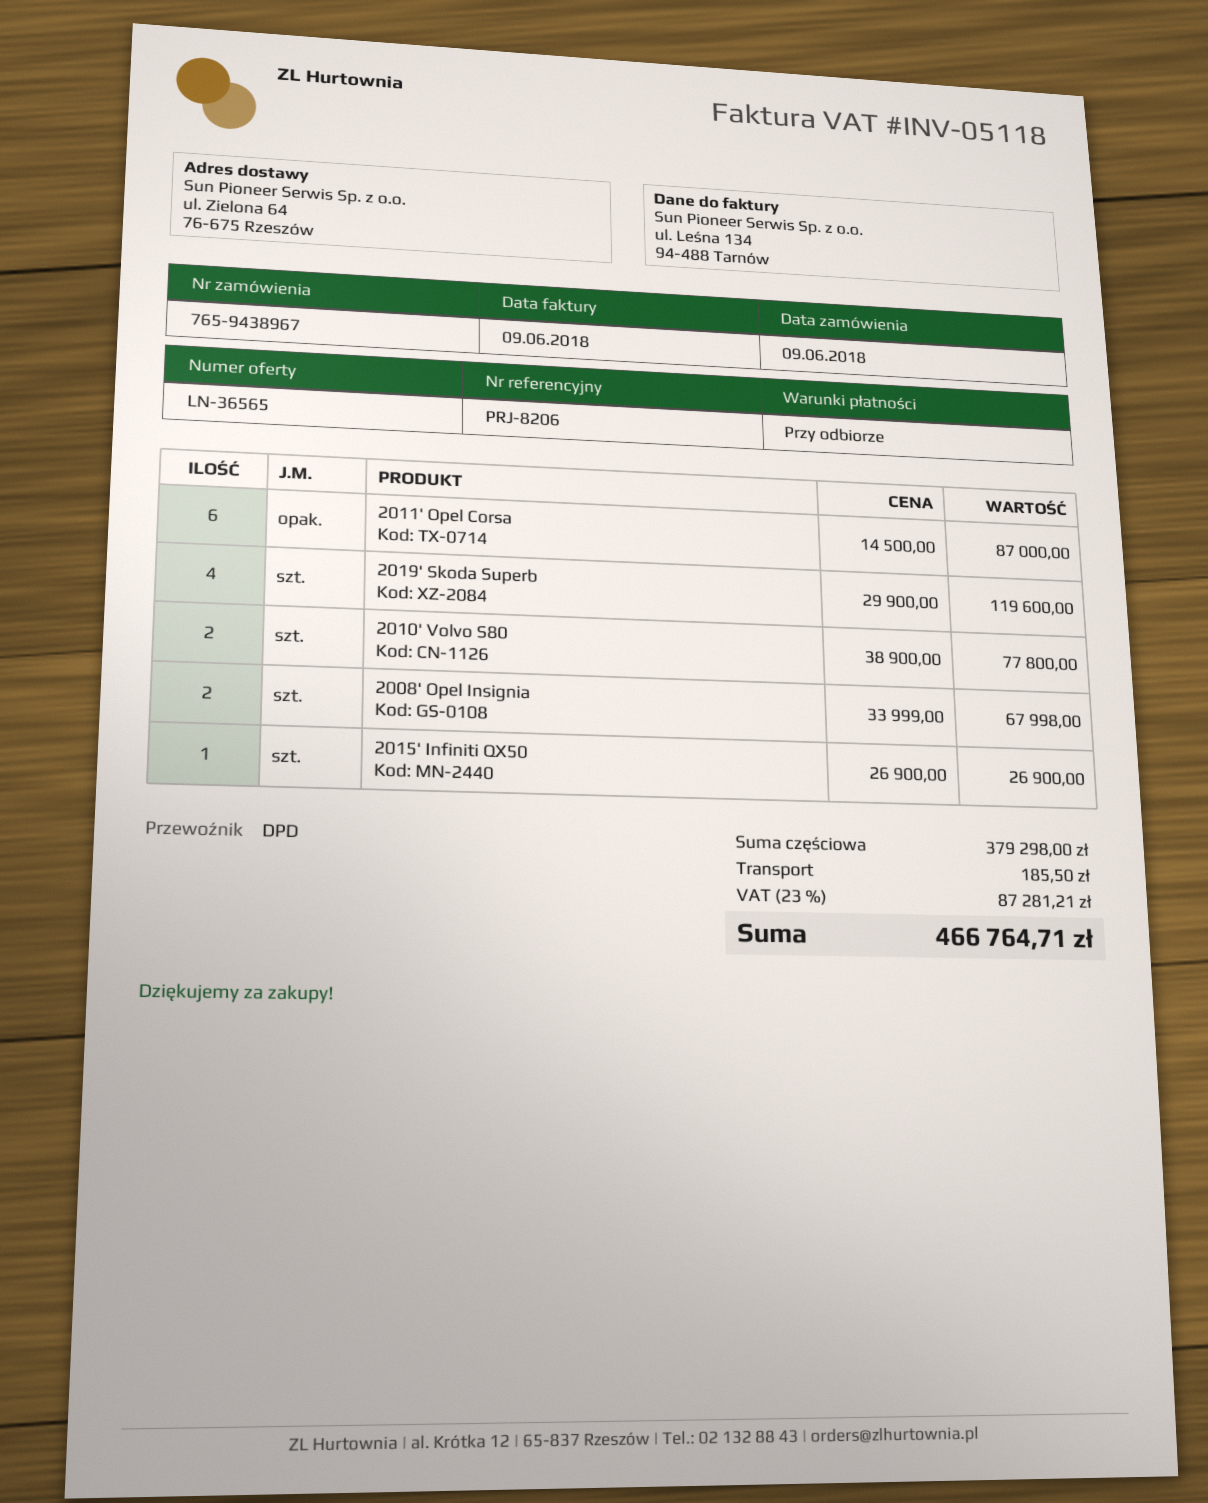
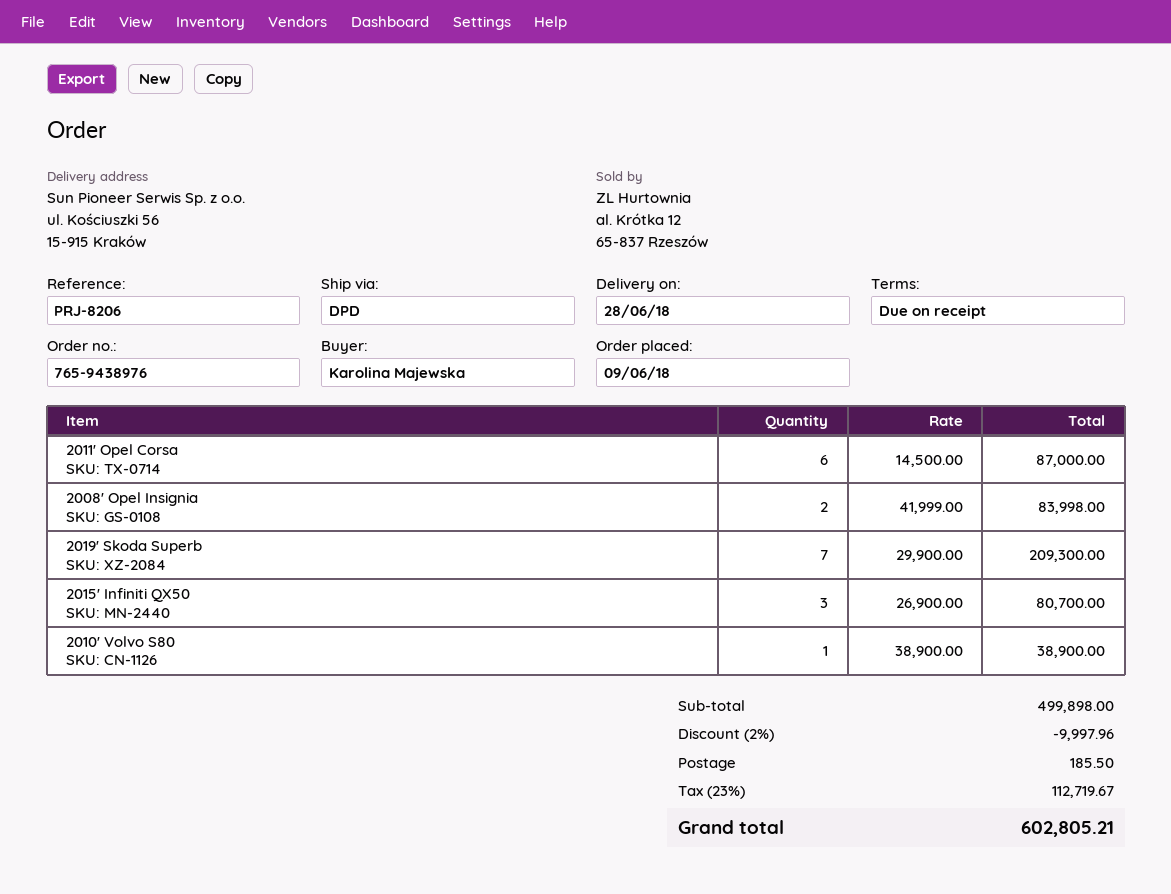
order number: 765-9438967 -> 765-9438976
ship to: ul. Zielona 64, 76-675 Rzeszów -> ul. Kościuszki 56, 15-915 Kraków
2019' Skoda Superb: 4 x 29900.00 = 119600.00 -> 7 x 29900.00 = 209300.00
2010' Volvo S80: 2 x 38900.00 = 77800.00 -> 1 x 38900.00 = 38900.00
2008' Opel Insignia: 2 x 33999.00 = 67998.00 -> 2 x 41999.00 = 83998.00
2015' Infiniti QX50: 1 x 26900.00 = 26900.00 -> 3 x 26900.00 = 80700.00
subtotal: 379298.00 -> 499898.00
discount: none -> 2% = 9997.96
tax: 23% = 87281.21 -> 23% = 112719.67
total: 466764.71 -> 602805.21

